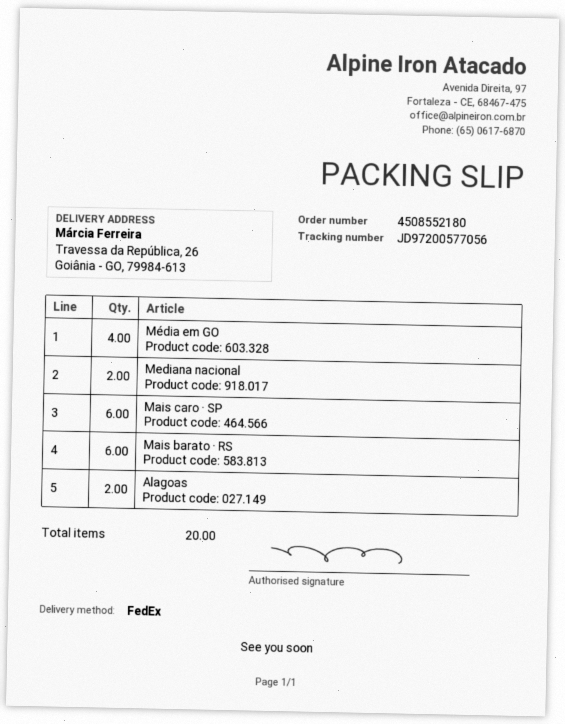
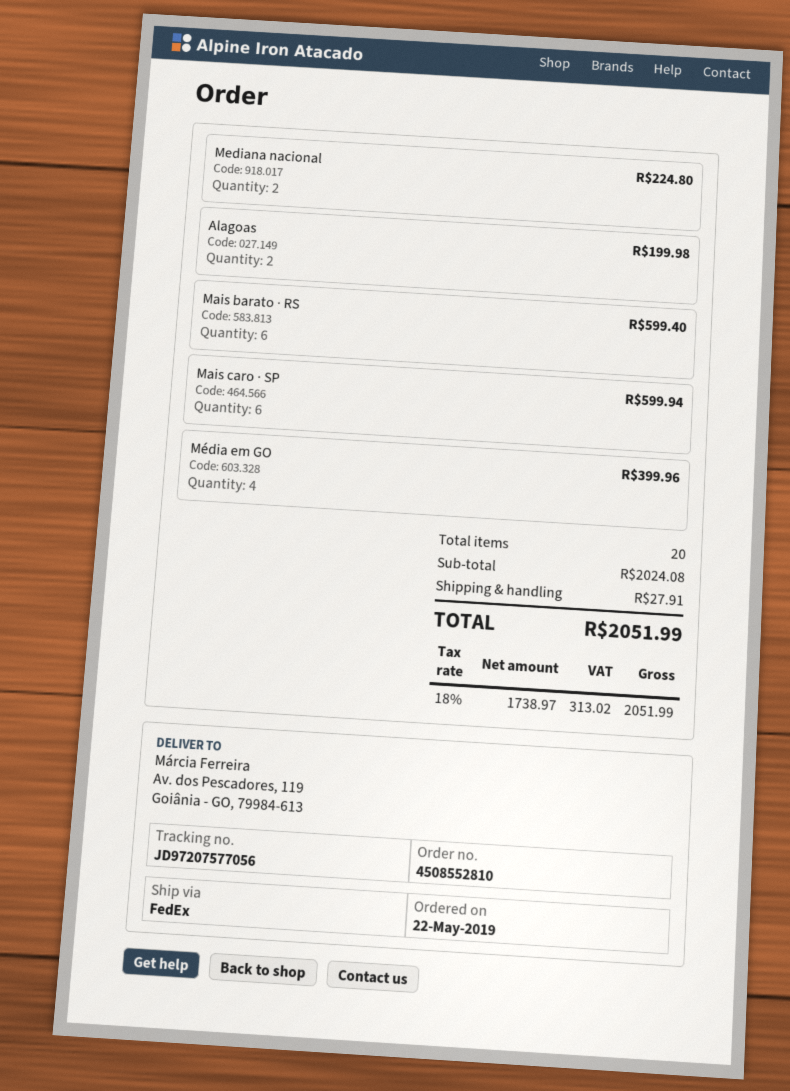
order number: 4508552180 -> 4508552810
tracking number: JD97200577056 -> JD97207577056
ship to: Travessa da República, 26, Goiânia - GO, 79984-613 -> Av. dos Pescadores, 119, Goiânia - GO, 79984-613

